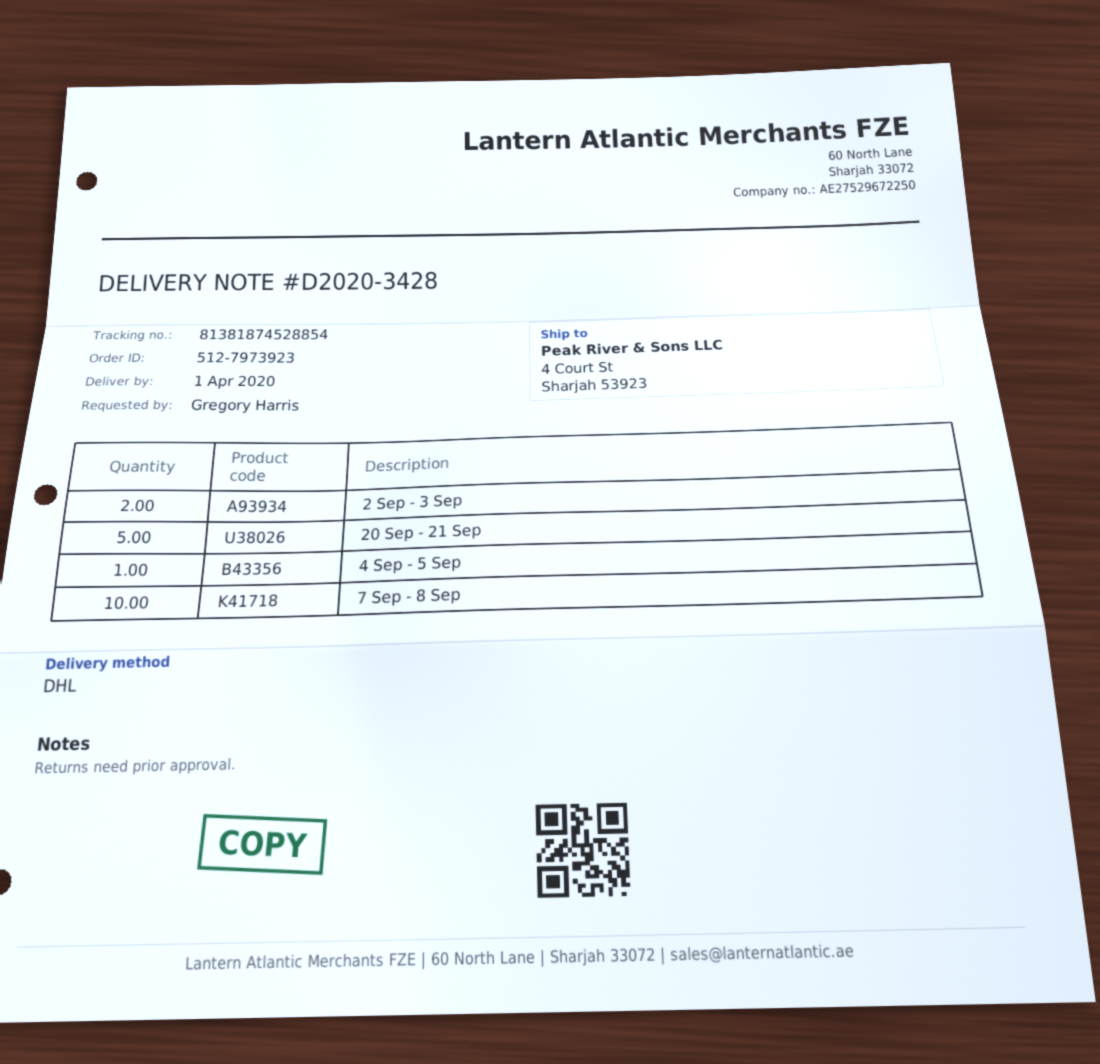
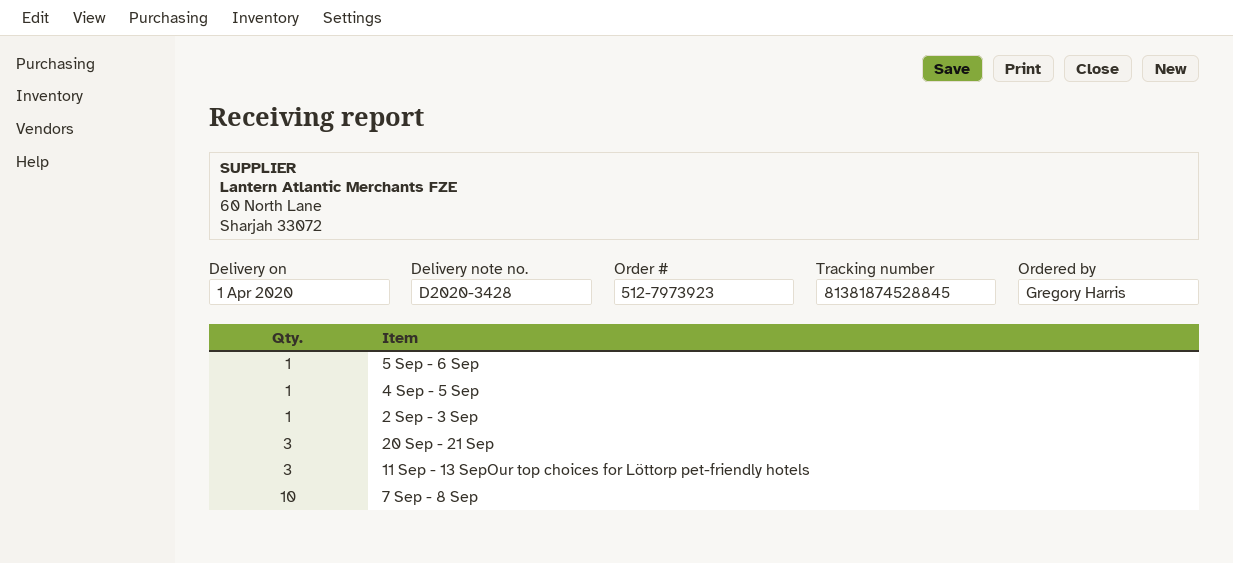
tracking number: 81381874528854 -> 81381874528845
2 Sep - 3 Sep: 2 -> 1
20 Sep - 21 Sep: 5 -> 3
5 Sep - 6 Sep: none -> 1
11 Sep - 13 SepOur top choices for Löttorp pet-friendly hotels: none -> 3

